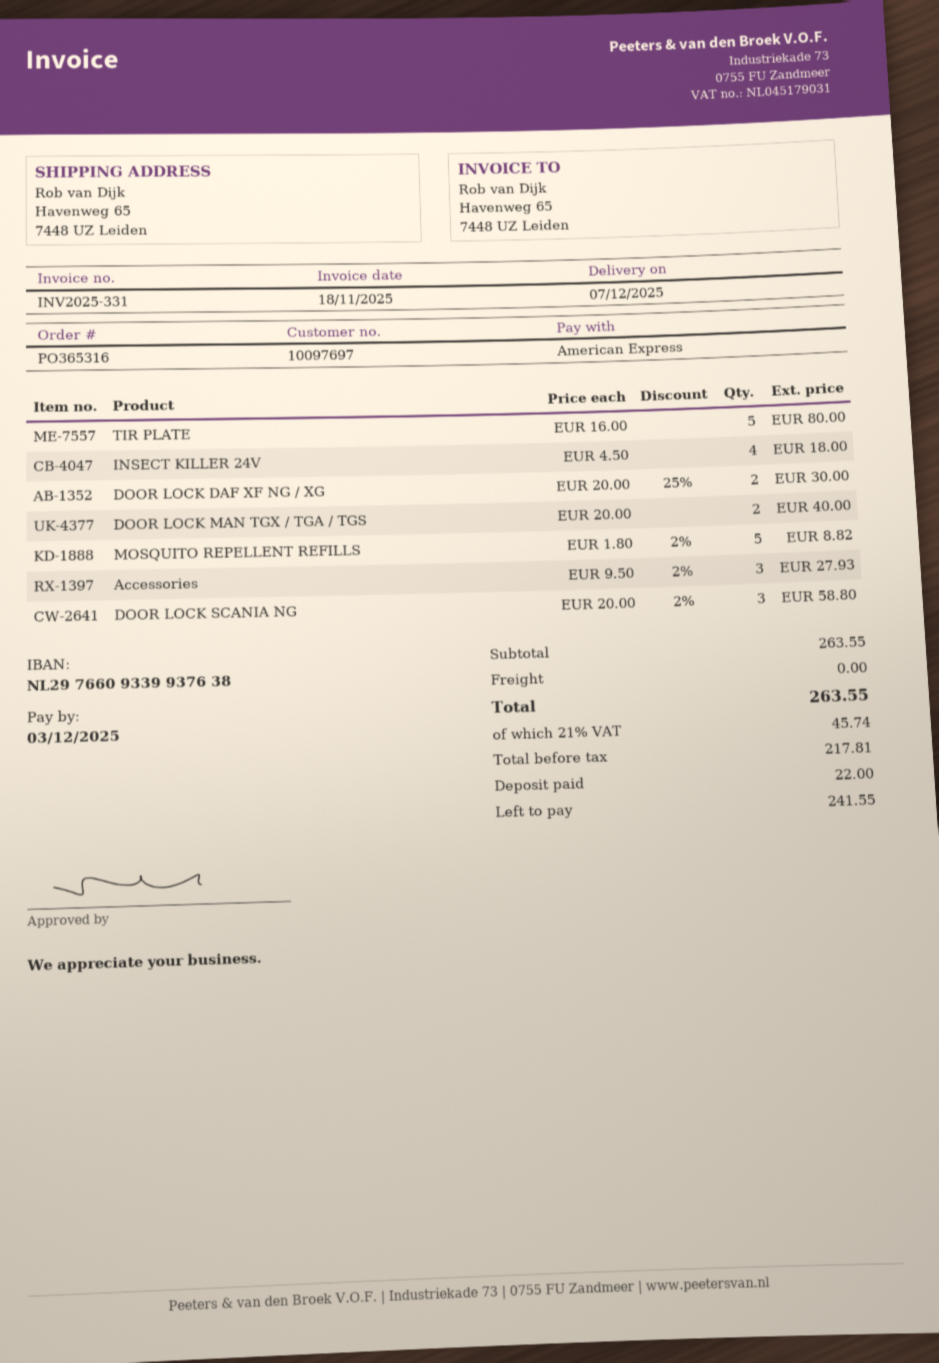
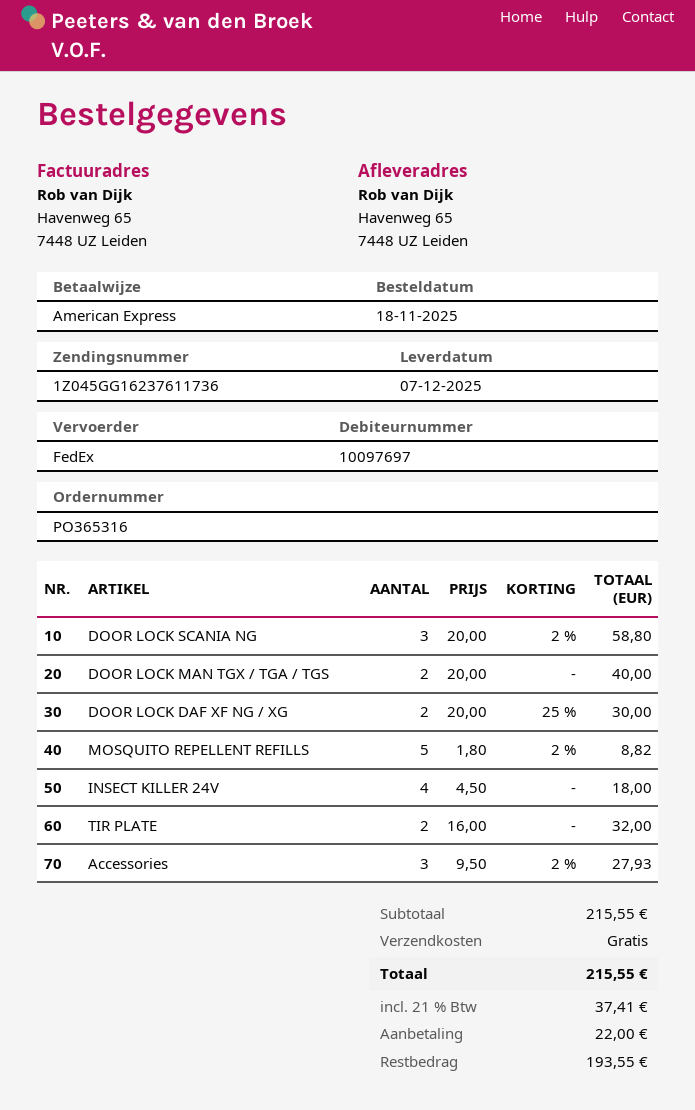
TIR PLATE: 5 x 16.00 = 80.00 -> 2 x 16.00 = 32.00
subtotal: 263.55 -> 215.55
tax: 21% = 45.74 -> 21% = 37.41
total: 263.55 -> 215.55
balance: 241.55 -> 193.55

